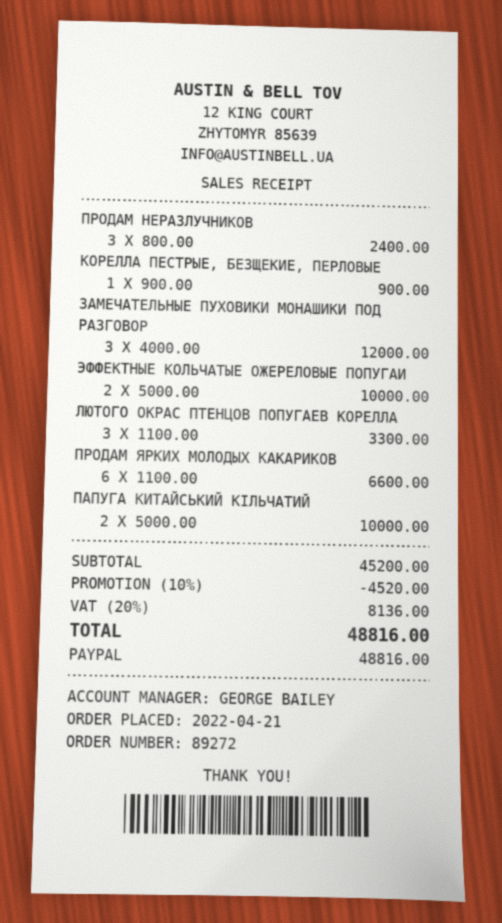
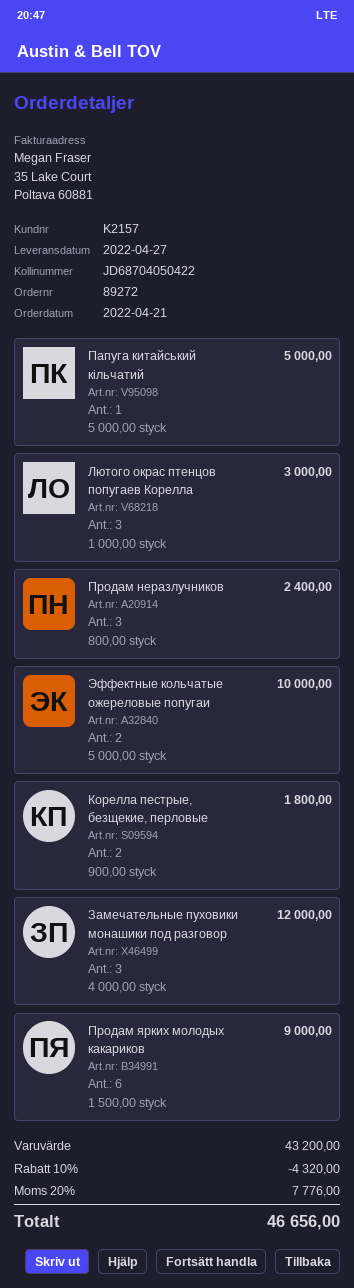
КОРЕЛЛА ПЕСТРЫЕ, БЕЗЩЕКИЕ, ПЕРЛОВЫЕ: 1 x 900.00 = 900.00 -> 2 x 900.00 = 1800.00
ЛЮТОГО ОКРАС ПТЕНЦОВ ПОПУГАЕВ КОРЕЛЛА: 3 x 1100.00 = 3300.00 -> 3 x 1000.00 = 3000.00
ПРОДАМ ЯРКИХ МОЛОДЫХ КАКАРИКОВ: 6 x 1100.00 = 6600.00 -> 6 x 1500.00 = 9000.00
ПАПУГА КИТАЙСЬКИЙ КІЛЬЧАТИЙ: 2 x 5000.00 = 10000.00 -> 1 x 5000.00 = 5000.00
subtotal: 45200.00 -> 43200.00
discount: 10% = 4520.00 -> 10% = 4320.00
tax: 20% = 8136.00 -> 20% = 7776.00
total: 48816.00 -> 46656.00

